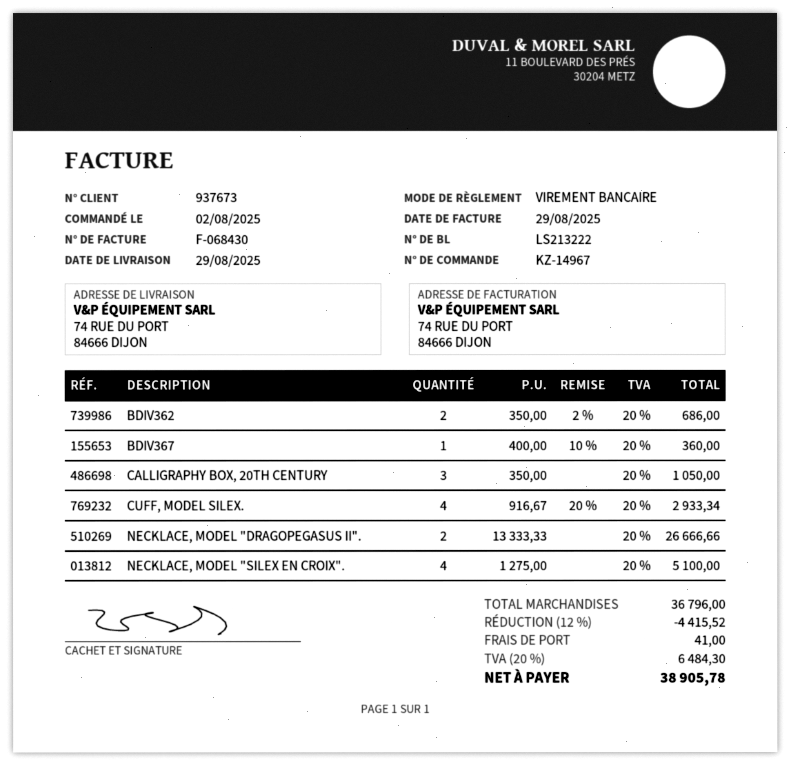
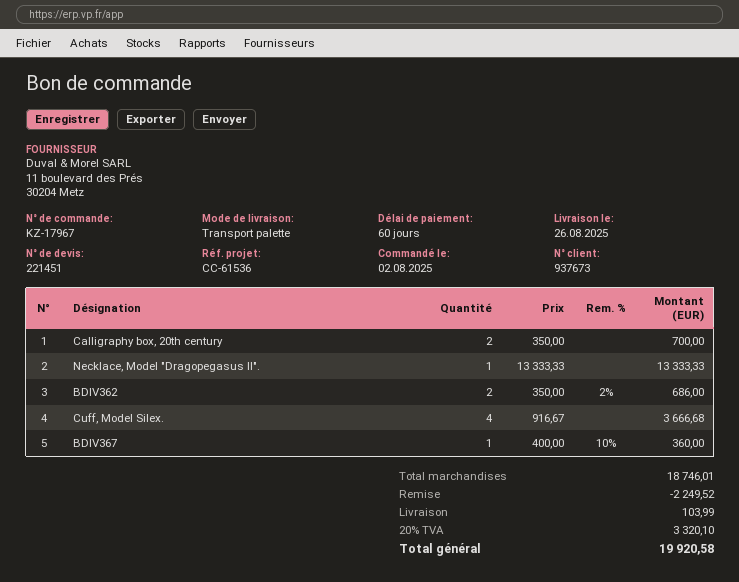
order number: KZ-14967 -> KZ-17967
delivery date: 2025-08-29 -> 2025-08-26
CALLIGRAPHY BOX, 20TH CENTURY: 3 x 350.00 = 1050.00 -> 2 x 350.00 = 700.00
CUFF, MODEL SILEX.: 4 x 916.67 - 20% = 2933.34 -> 4 x 916.67 = 3666.68
NECKLACE, MODEL "DRAGOPEGASUS II".: 2 x 13333.33 = 26666.66 -> 1 x 13333.33 = 13333.33
NECKLACE, MODEL "SILEX EN CROIX".: 4 x 1275.00 = 5100.00 -> none
subtotal: 36796.00 -> 18746.01
discount: 4415.52 -> 2249.52
shipping: 41.00 -> 103.99
tax: 20% = 6484.30 -> 20% = 3320.10
total: 38905.78 -> 19920.58

